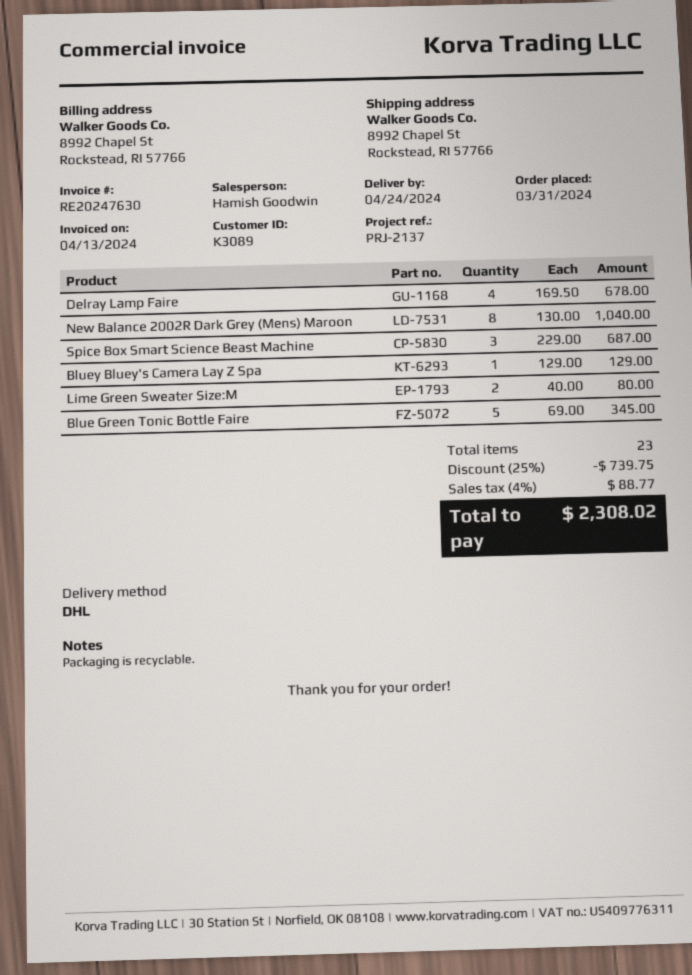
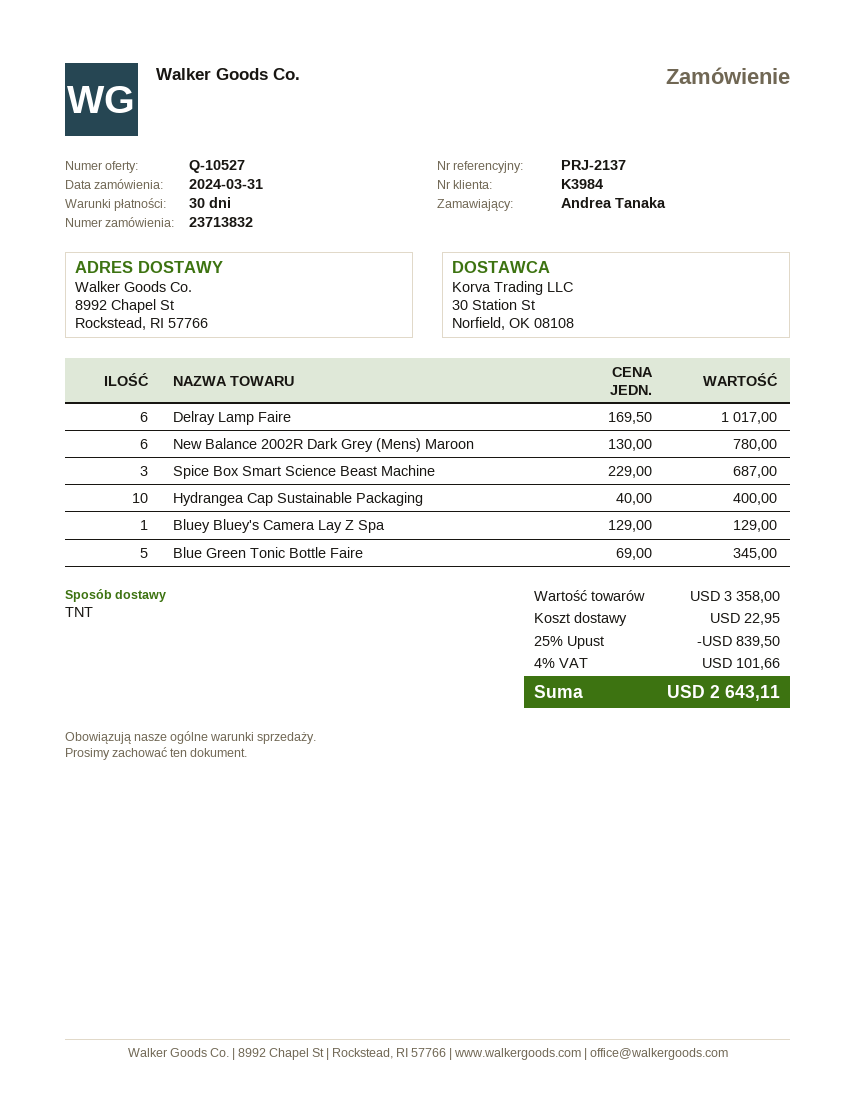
customer number: K3089 -> K3984
shipping method: DHL -> TNT
Delray Lamp Faire: 4 x 169.50 = 678.00 -> 6 x 169.50 = 1017.00
New Balance 2002R Dark Grey (Mens) Maroon: 8 x 130.00 = 1040.00 -> 6 x 130.00 = 780.00
Lime Green Sweater Size:M: 2 x 40.00 = 80.00 -> none
Hydrangea Cap Sustainable Packaging: none -> 10 x 40.00 = 400.00
discount: 25% = 739.75 -> 25% = 839.50
shipping: none -> 22.95
tax: 4% = 88.77 -> 4% = 101.66
total: 2308.02 -> 2643.11

